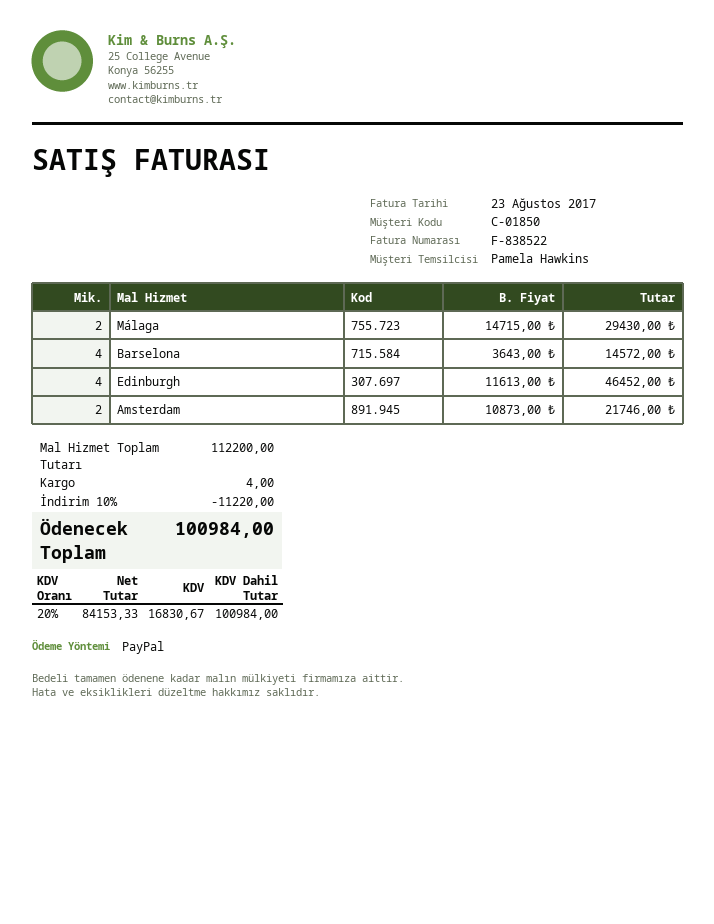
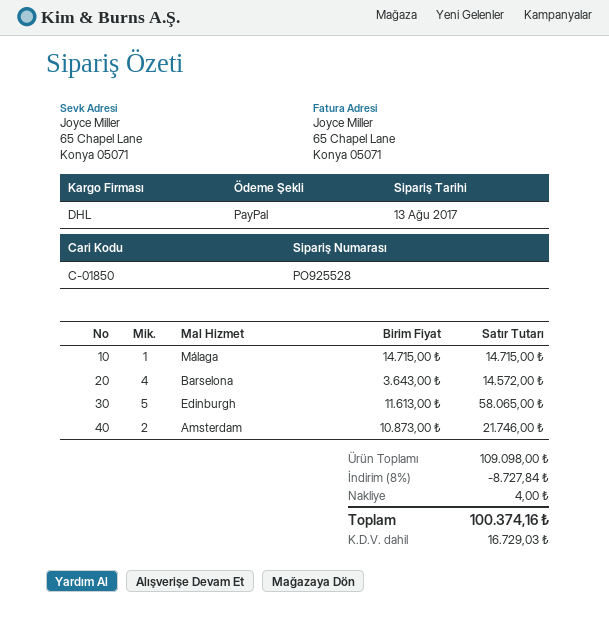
Málaga: 2 x 14715.00 = 29430.00 -> 1 x 14715.00 = 14715.00
Edinburgh: 4 x 11613.00 = 46452.00 -> 5 x 11613.00 = 58065.00
subtotal: 112200.00 -> 109098.00
discount: 10% = 11220.00 -> 8% = 8727.84
tax: 16830.67 -> 16729.03
total: 100984.00 -> 100374.16

